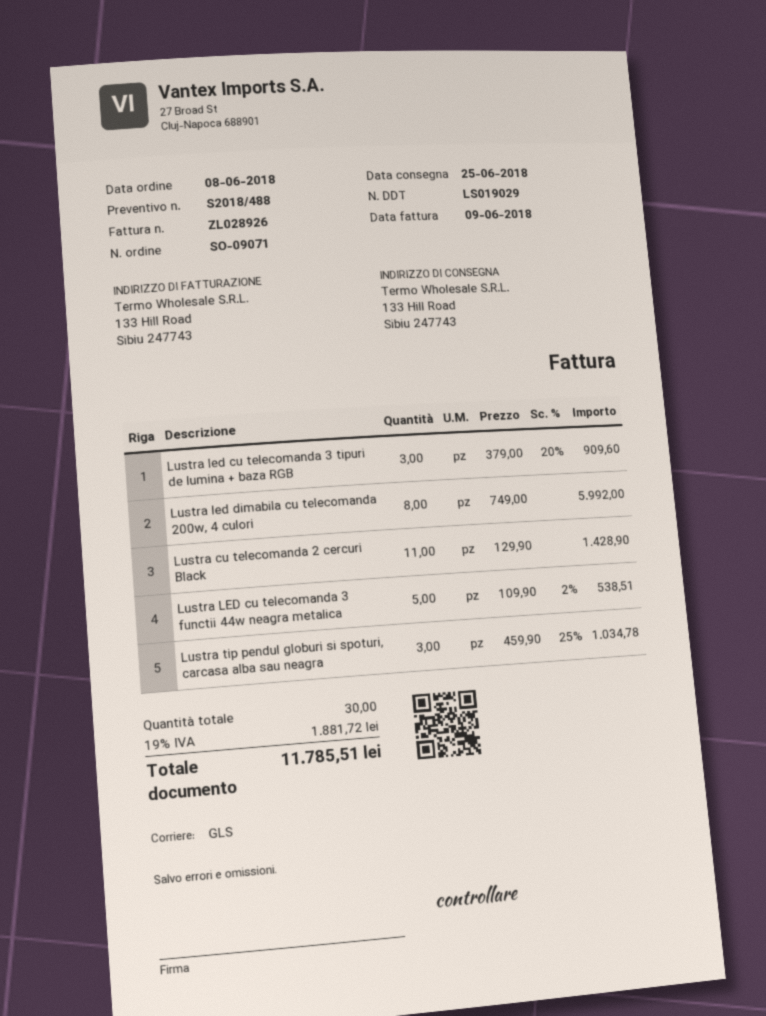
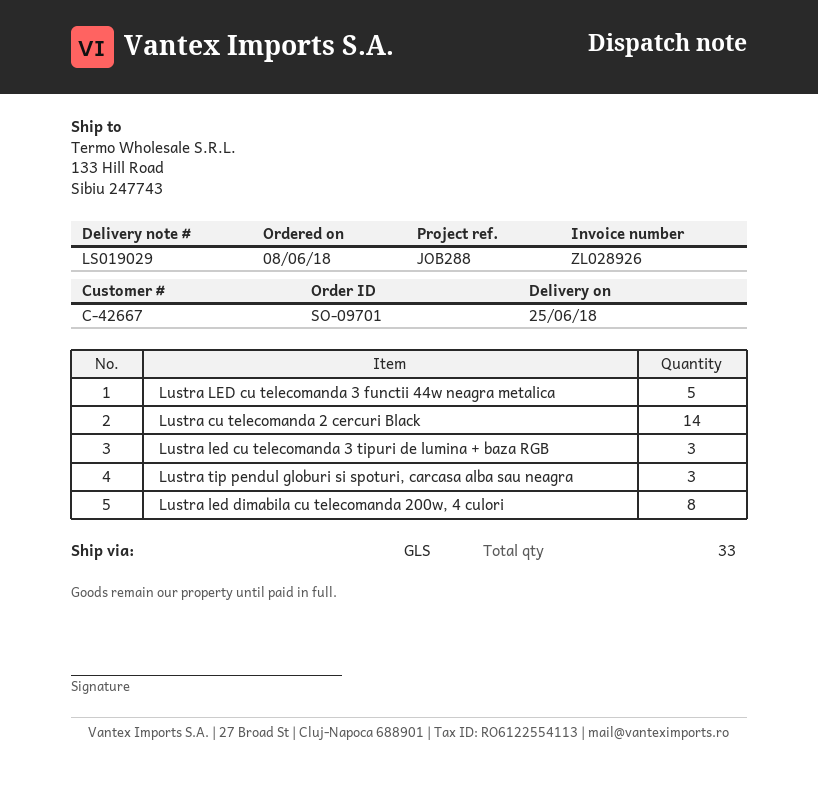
order number: SO-09071 -> SO-09701
Lustra cu telecomanda 2 cercuri Black: 11 -> 14
total quantity: 30 -> 33

